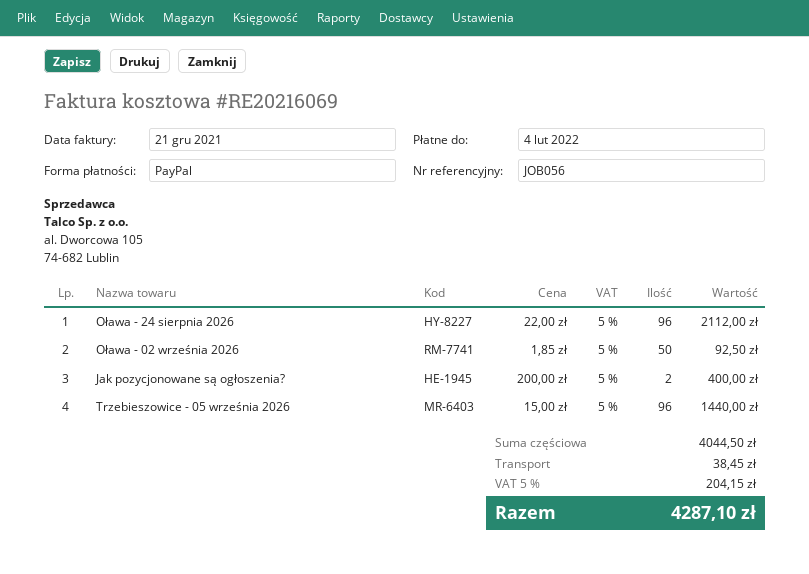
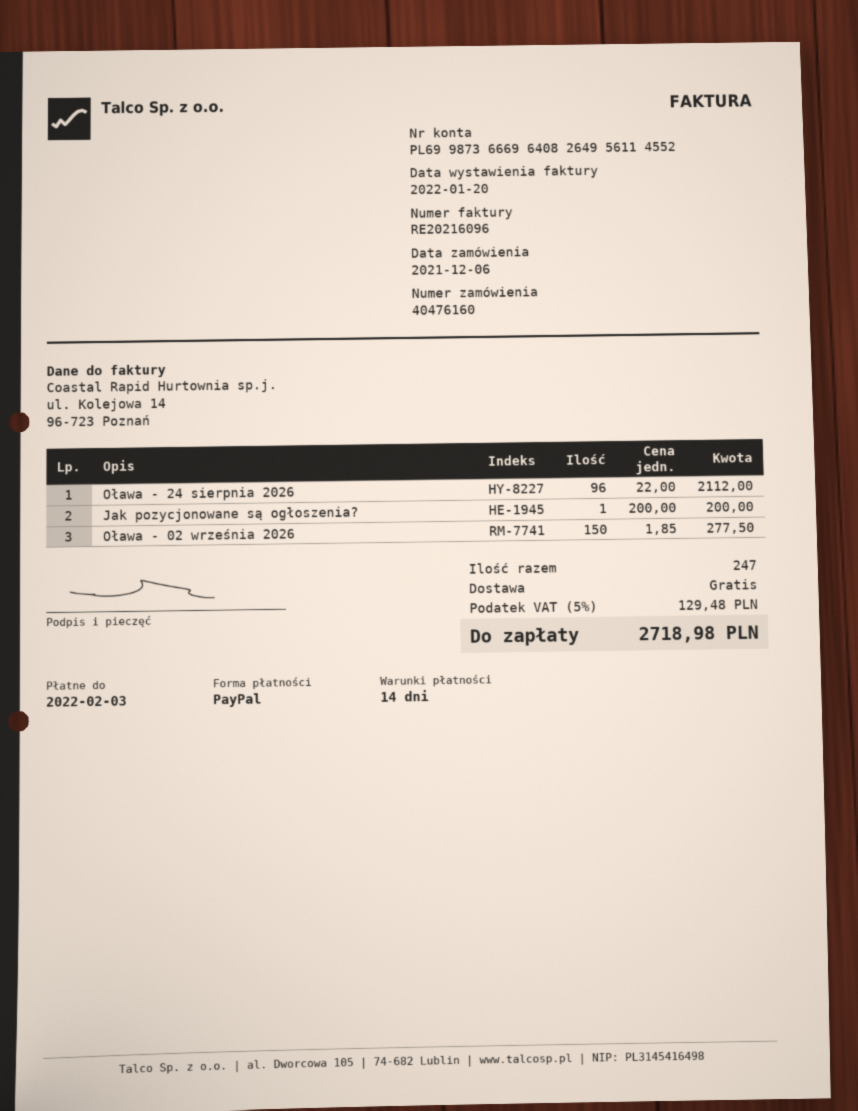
invoice number: RE20216069 -> RE20216096
invoice date: 2021-12-21 -> 2022-01-20
due date: 2022-02-04 -> 2022-02-03
Oława - 02 września 2026: 50 x 1.85 = 92.50 -> 150 x 1.85 = 277.50
Jak pozycjonowane są ogłoszenia?: 2 x 200.00 = 400.00 -> 1 x 200.00 = 200.00
Trzebieszowice - 05 września 2026: 96 x 15.00 = 1440.00 -> none
shipping: 38.45 -> 0.00
tax: 5% = 204.15 -> 5% = 129.48
total: 4287.10 -> 2718.98

